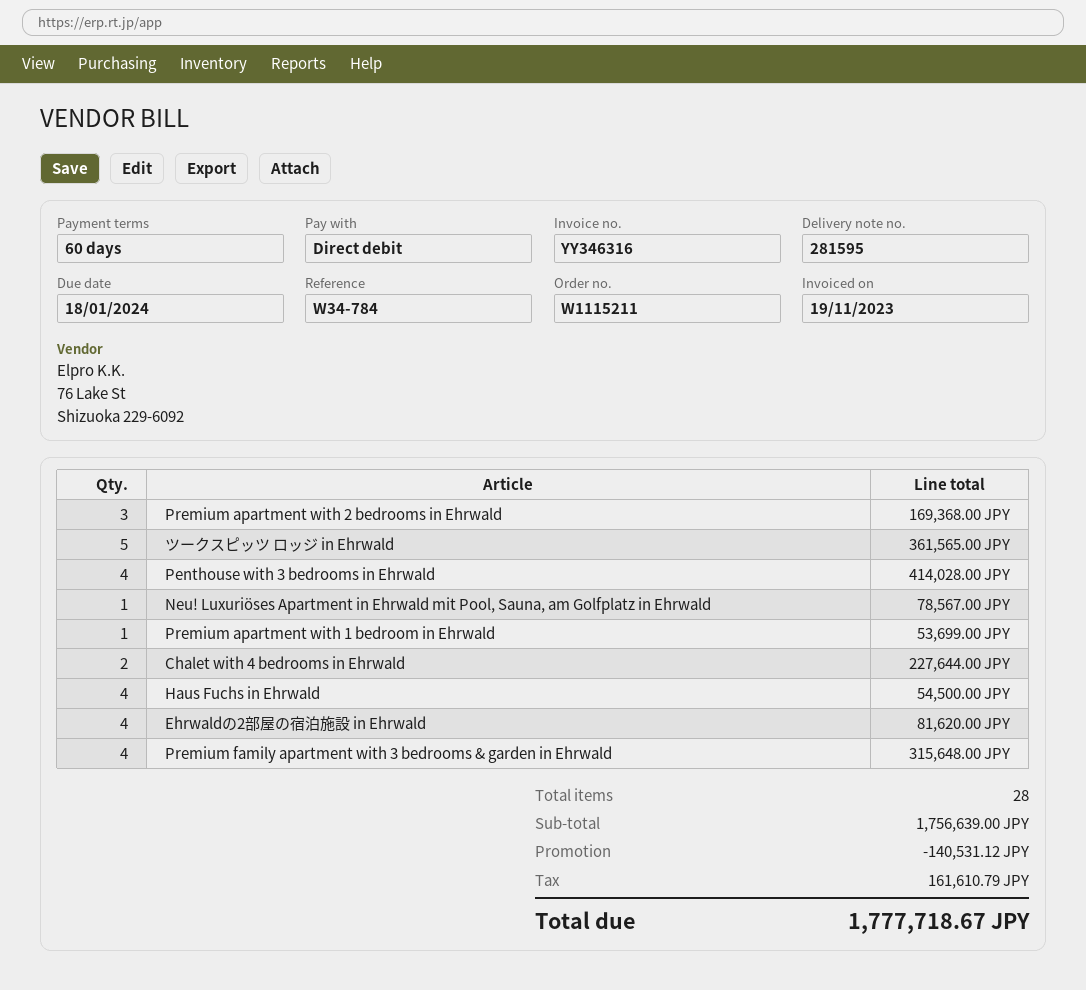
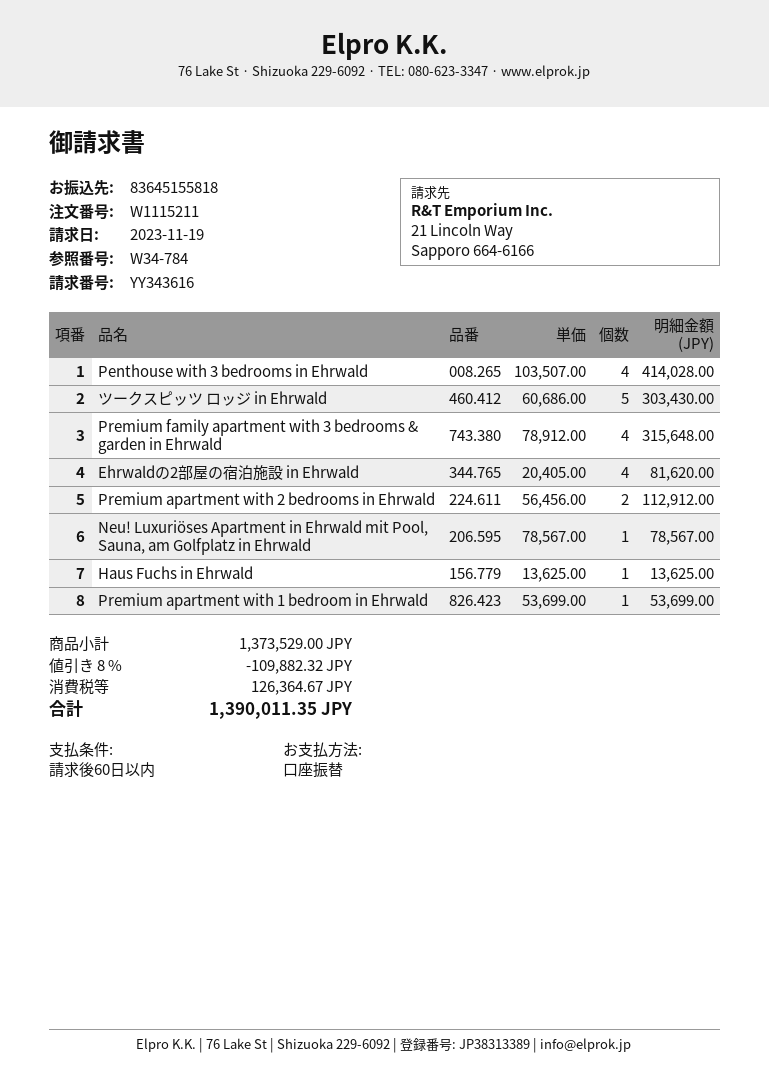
invoice number: YY346316 -> YY343616
Premium apartment with 2 bedrooms in Ehrwald: 3 for 169368.00 -> 2 for 112912.00
ツークスピッツ ロッジ in Ehrwald: 5 for 361565.00 -> 5 for 303430.00
Chalet with 4 bedrooms in Ehrwald: 2 for 227644.00 -> none
Haus Fuchs in Ehrwald: 4 for 54500.00 -> 1 for 13625.00
subtotal: 1756639.00 -> 1373529.00
discount: 140531.12 -> 109882.32
tax: 161610.79 -> 126364.67
total: 1777718.67 -> 1390011.35

